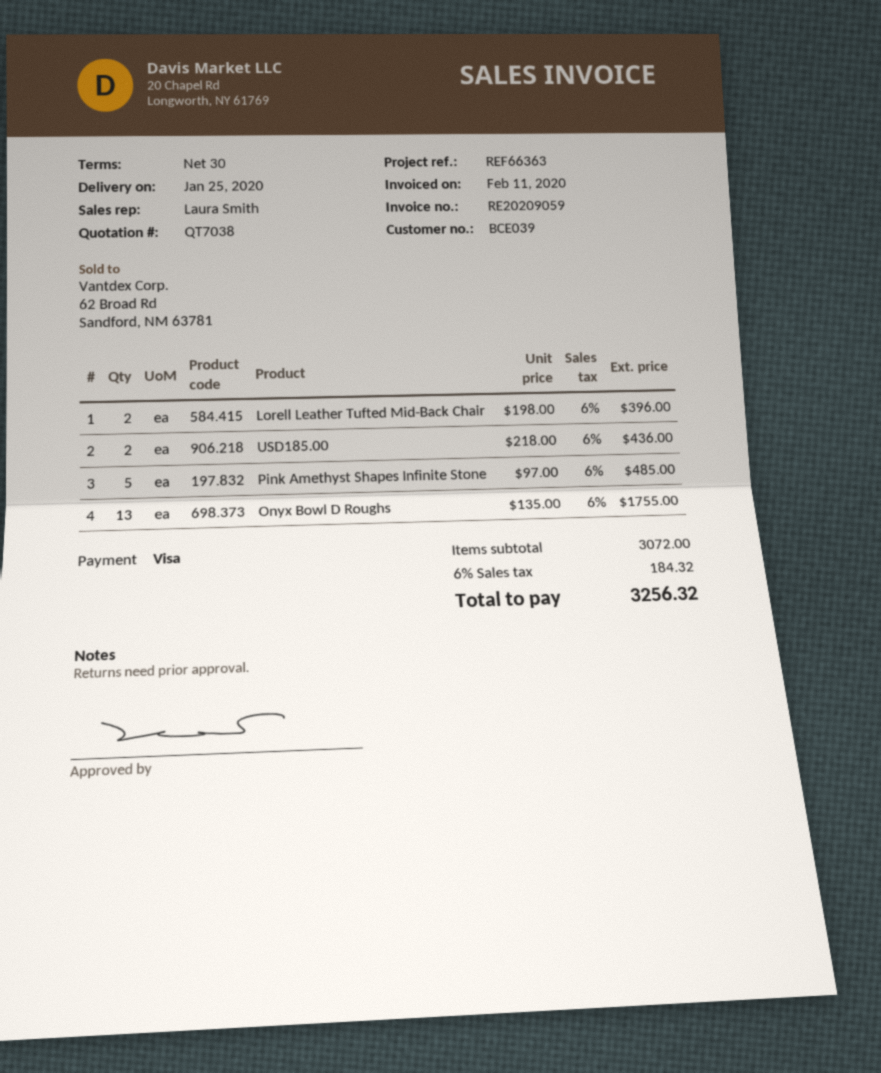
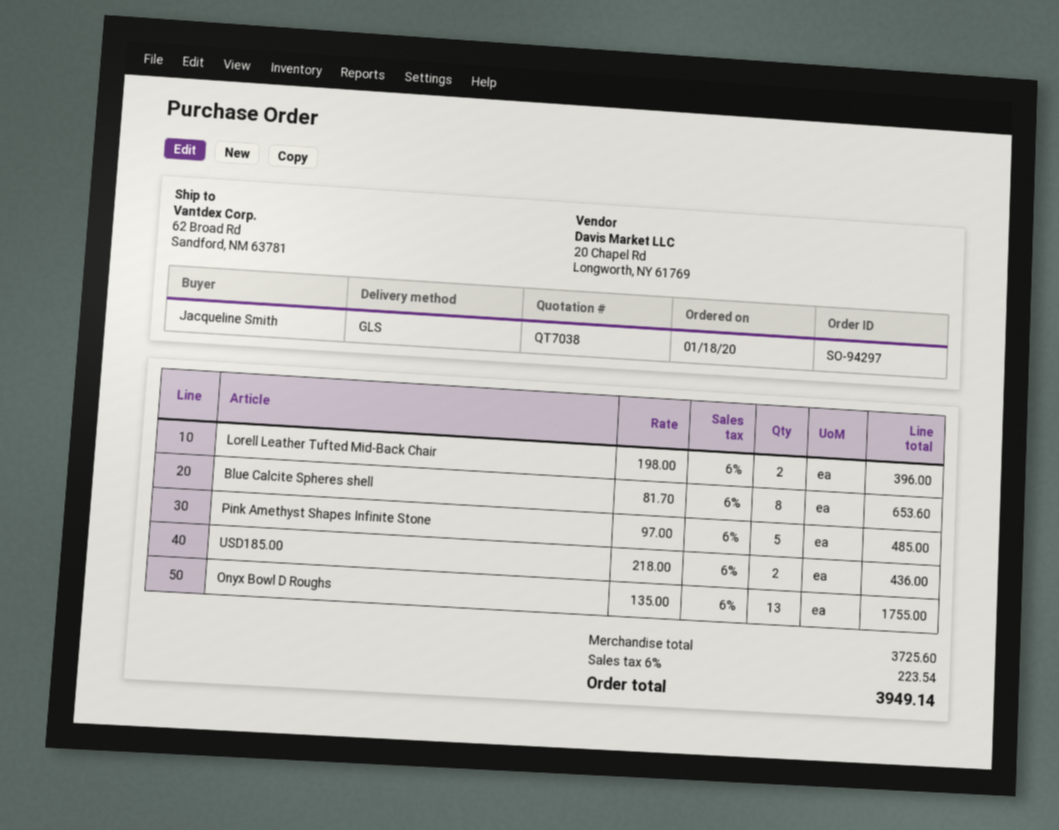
Blue Calcite Spheres shell: none -> 8 x 81.70 = 653.60
subtotal: 3072.00 -> 3725.60
tax: 6% = 184.32 -> 6% = 223.54
total: 3256.32 -> 3949.14

